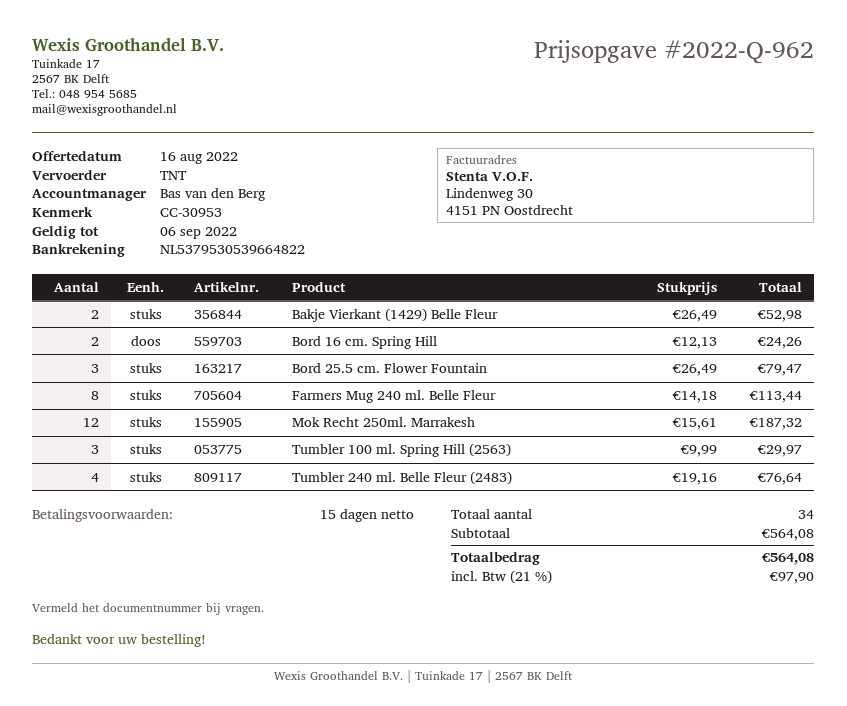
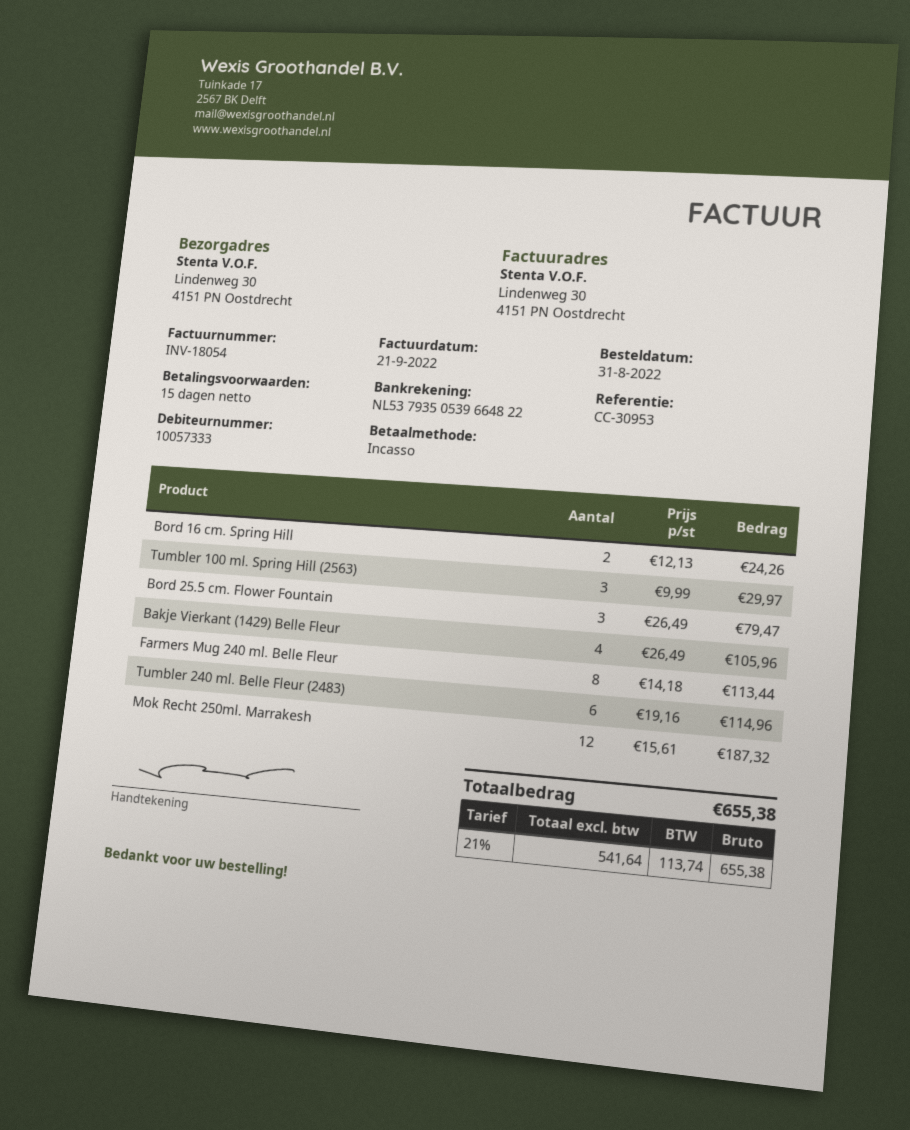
bank account: NL5379530539664822 -> NL5379350539664822
Bakje Vierkant (1429) Belle Fleur: 2 x 26.49 = 52.98 -> 4 x 26.49 = 105.96
Tumbler 240 ml. Belle Fleur (2483): 4 x 19.16 = 76.64 -> 6 x 19.16 = 114.96
tax: 21% = 97.90 -> 21% = 113.74
total: 564.08 -> 655.38

